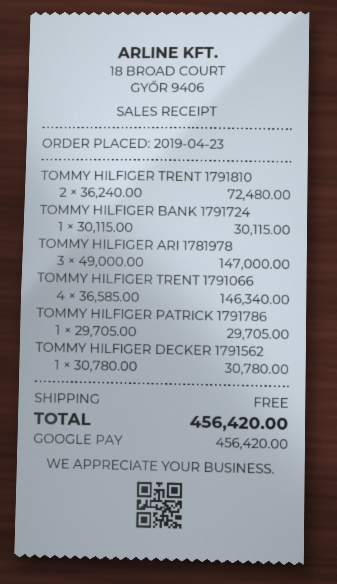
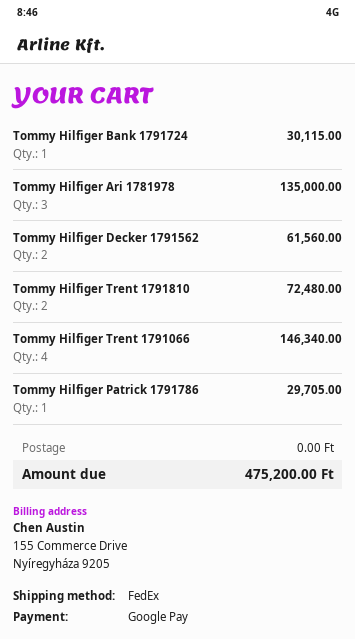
TOMMY HILFIGER ARI 1781978: 3 for 147000.00 -> 3 for 135000.00
TOMMY HILFIGER DECKER 1791562: 1 for 30780.00 -> 2 for 61560.00
total: 456420.00 -> 475200.00

